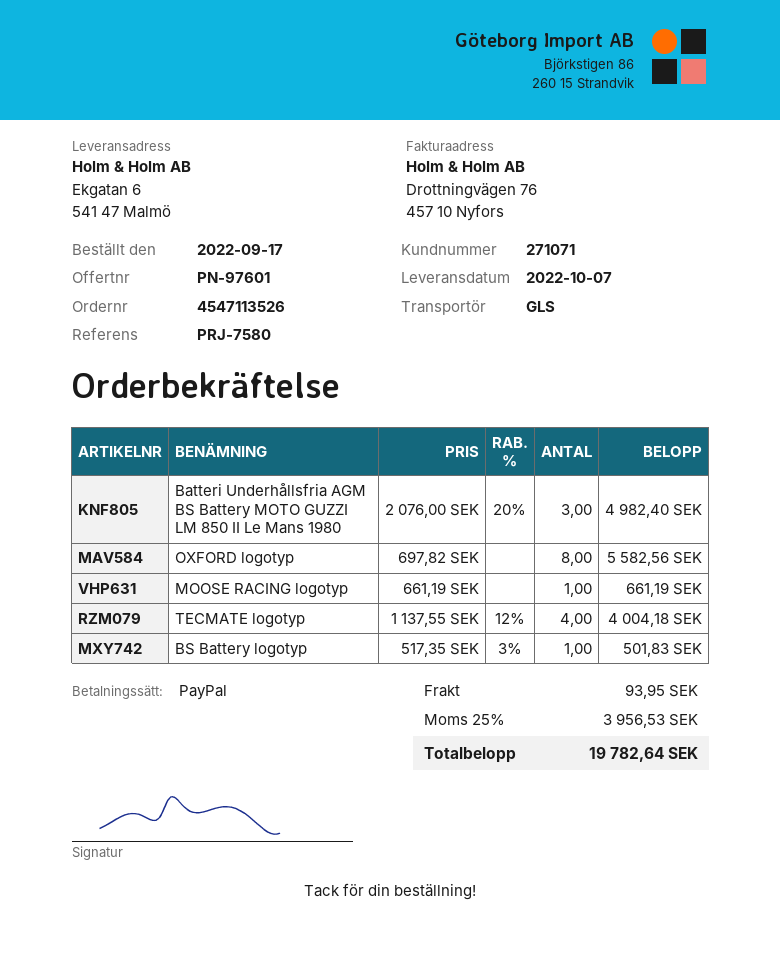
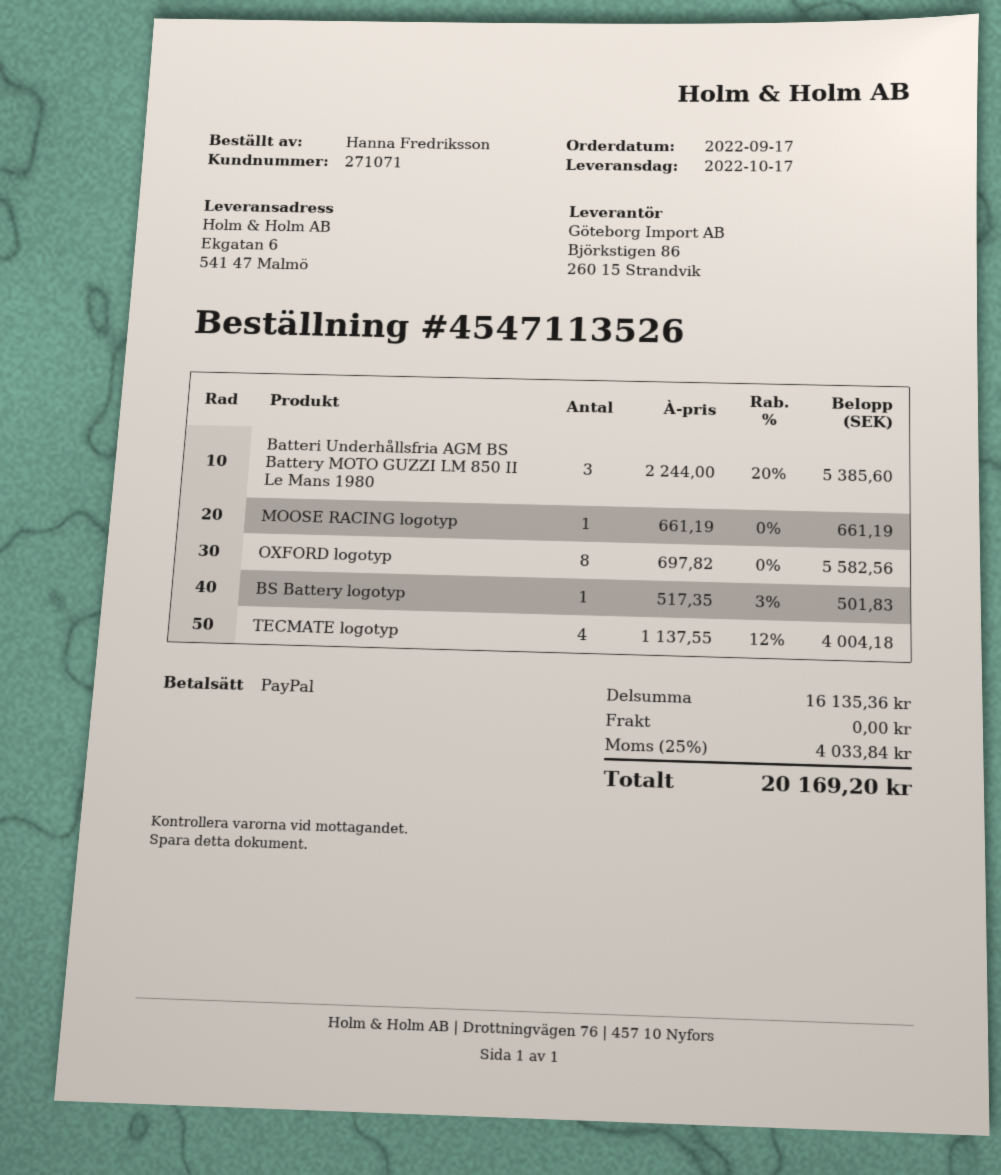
delivery date: 2022-10-07 -> 2022-10-17
Batteri Underhållsfria AGM BS Battery MOTO GUZZI LM 850 II Le Mans 1980: 3 x 2076.00 - 20% = 4982.40 -> 3 x 2244.00 - 20% = 5385.60
shipping: 93.95 -> 0.00
tax: 25% = 3956.53 -> 25% = 4033.84
total: 19782.64 -> 20169.20

